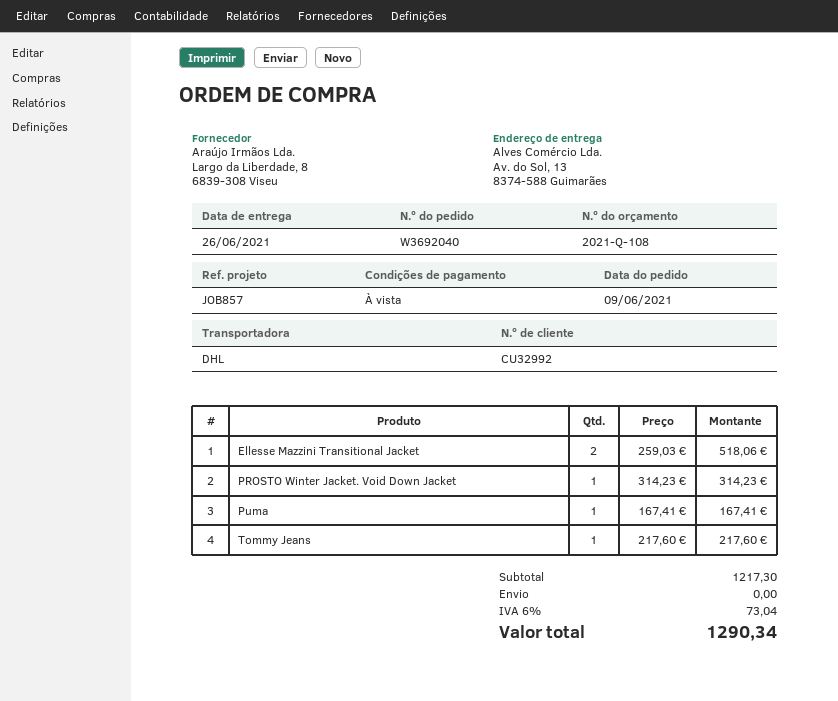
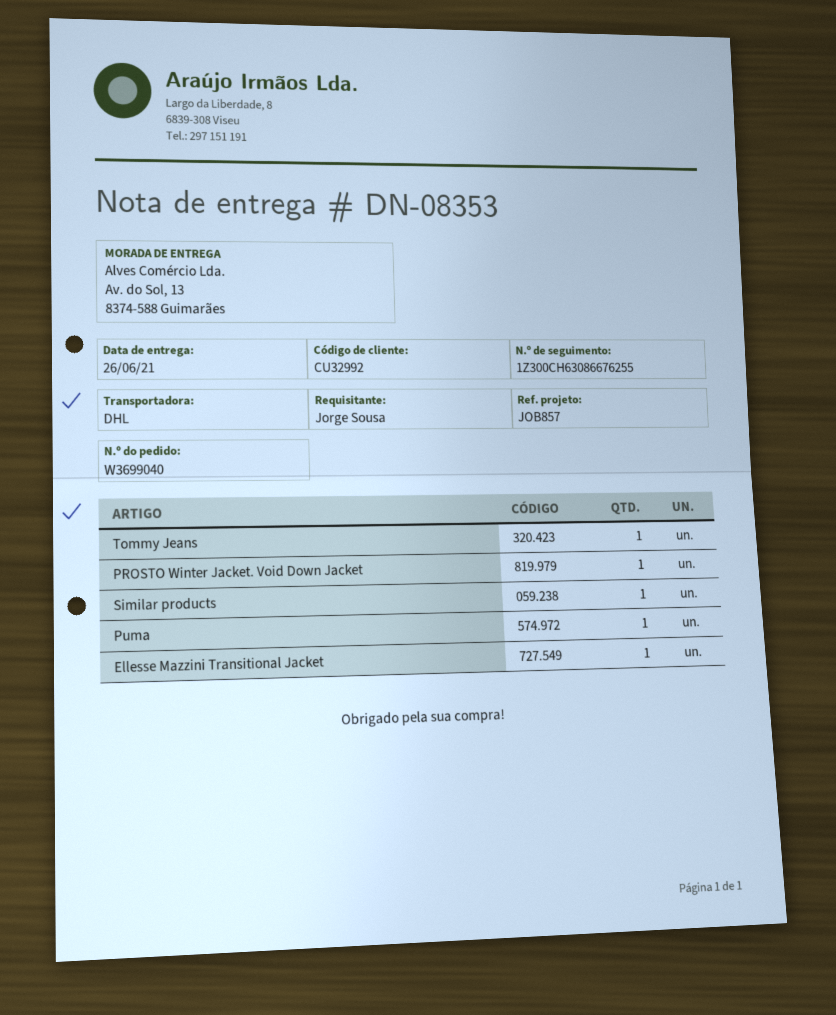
order number: W3692040 -> W3699040
Ellesse Mazzini Transitional Jacket: 2 -> 1
Similar products: none -> 1

